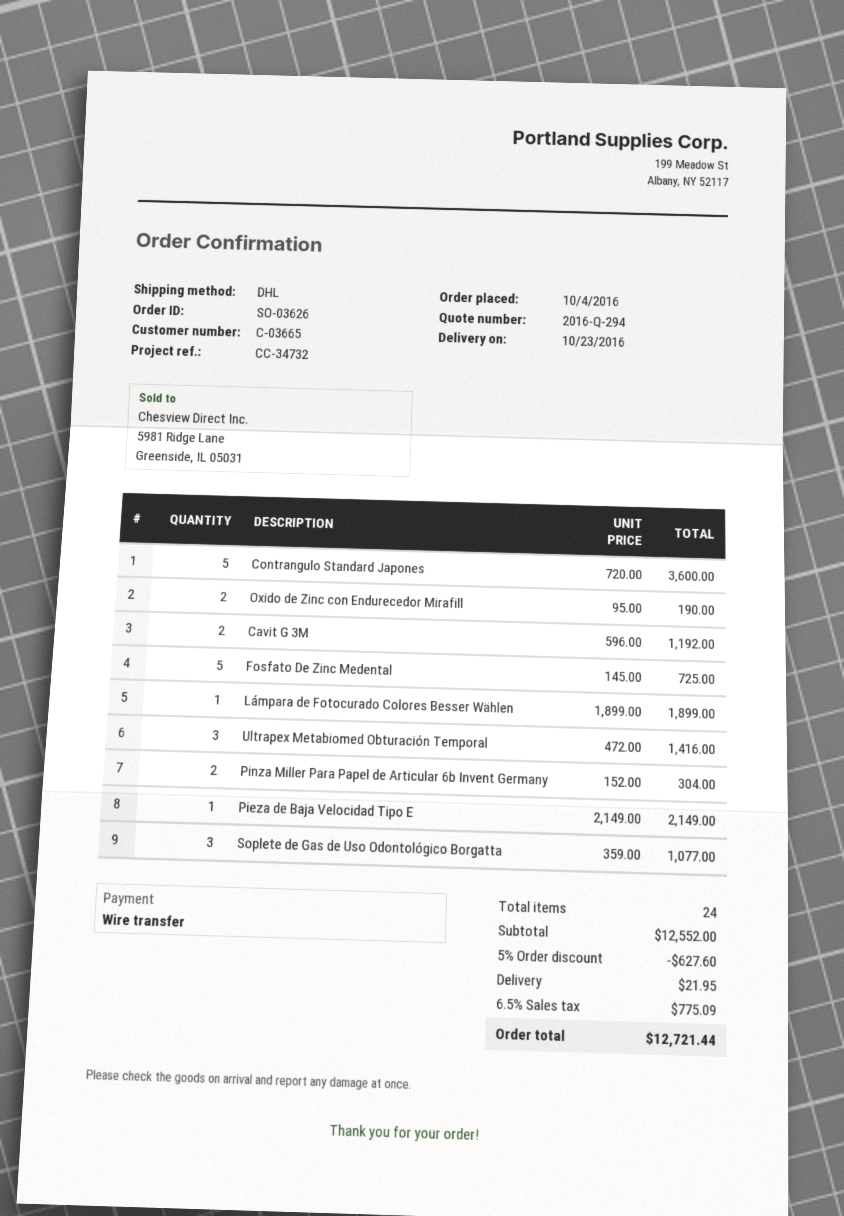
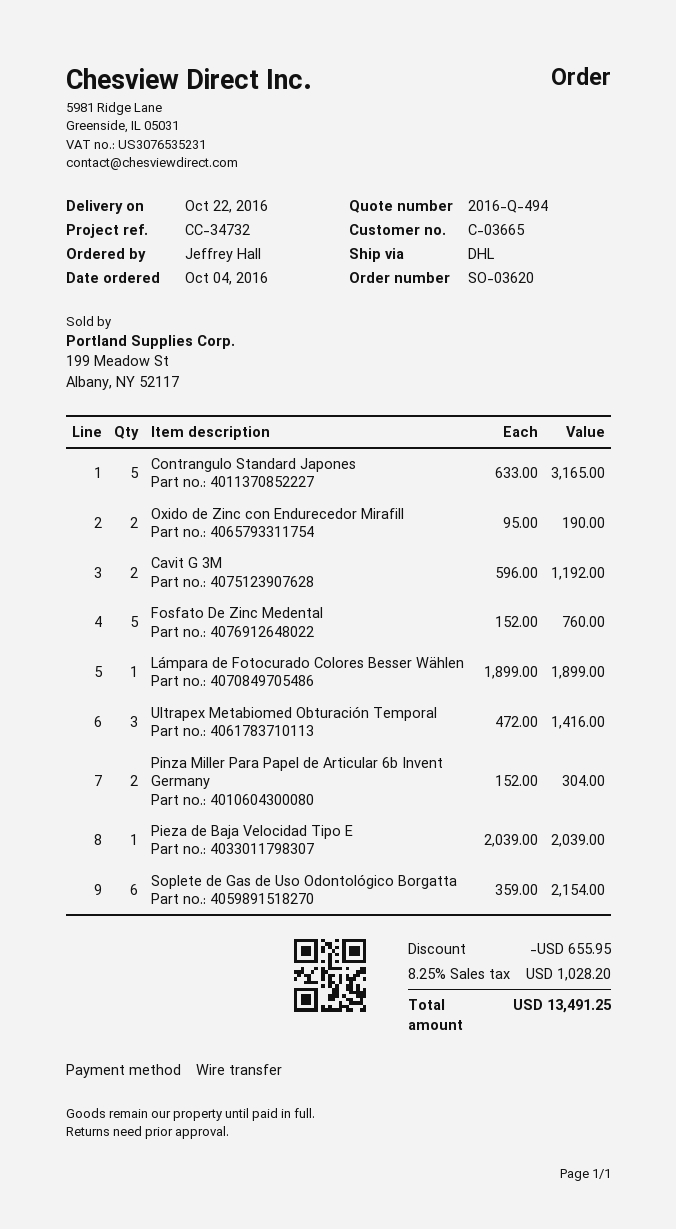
quote number: 2016-Q-294 -> 2016-Q-494
order number: SO-03626 -> SO-03620
delivery date: 2016-10-23 -> 2016-10-22
Contrangulo Standard Japones: 5 x 720.00 = 3600.00 -> 5 x 633.00 = 3165.00
Fosfato De Zinc Medental: 5 x 145.00 = 725.00 -> 5 x 152.00 = 760.00
Pieza de Baja Velocidad Tipo E: 1 x 2149.00 = 2149.00 -> 1 x 2039.00 = 2039.00
Soplete de Gas de Uso Odontológico Borgatta: 3 x 359.00 = 1077.00 -> 6 x 359.00 = 2154.00
discount: 627.60 -> 655.95
shipping: 21.95 -> none
tax: 6.5% = 775.09 -> 8.25% = 1028.20
total: 12721.44 -> 13491.25

